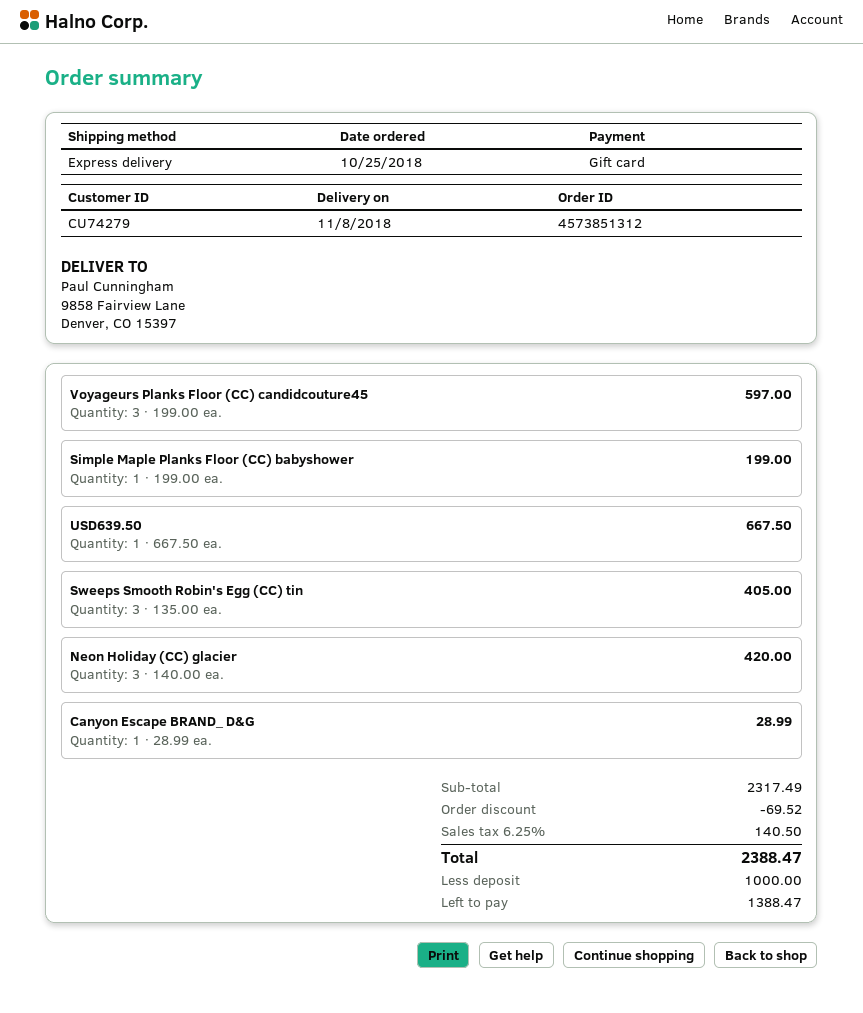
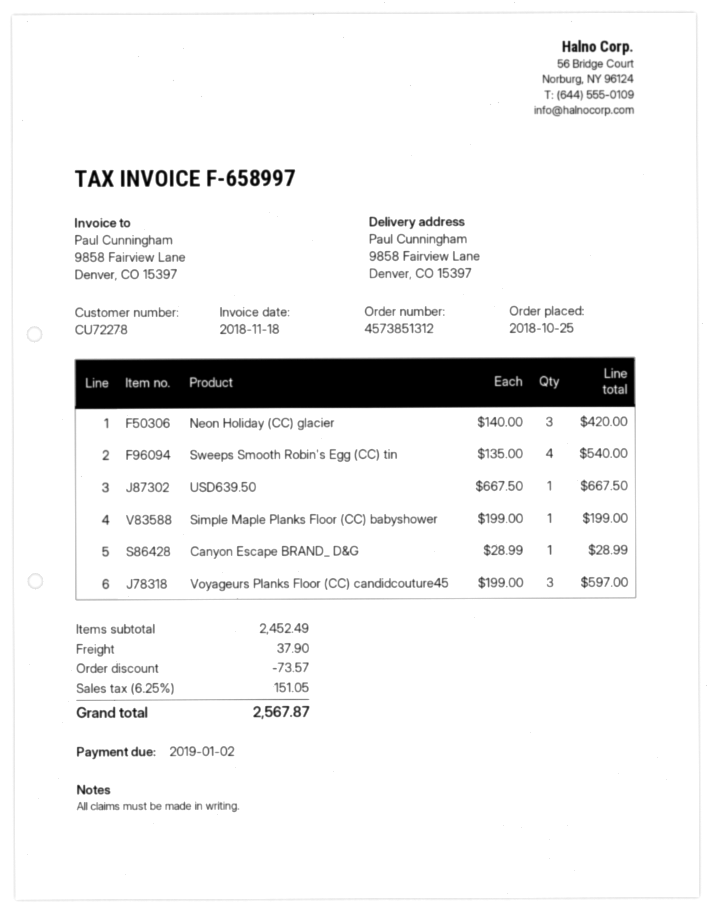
customer number: CU74279 -> CU72278
Sweeps Smooth Robin's Egg (CC) tin: 3 x 135.00 = 405.00 -> 4 x 135.00 = 540.00
subtotal: 2317.49 -> 2452.49
discount: 69.52 -> 73.57
shipping: none -> 37.90
tax: 6.25% = 140.50 -> 6.25% = 151.05
total: 2388.47 -> 2567.87

